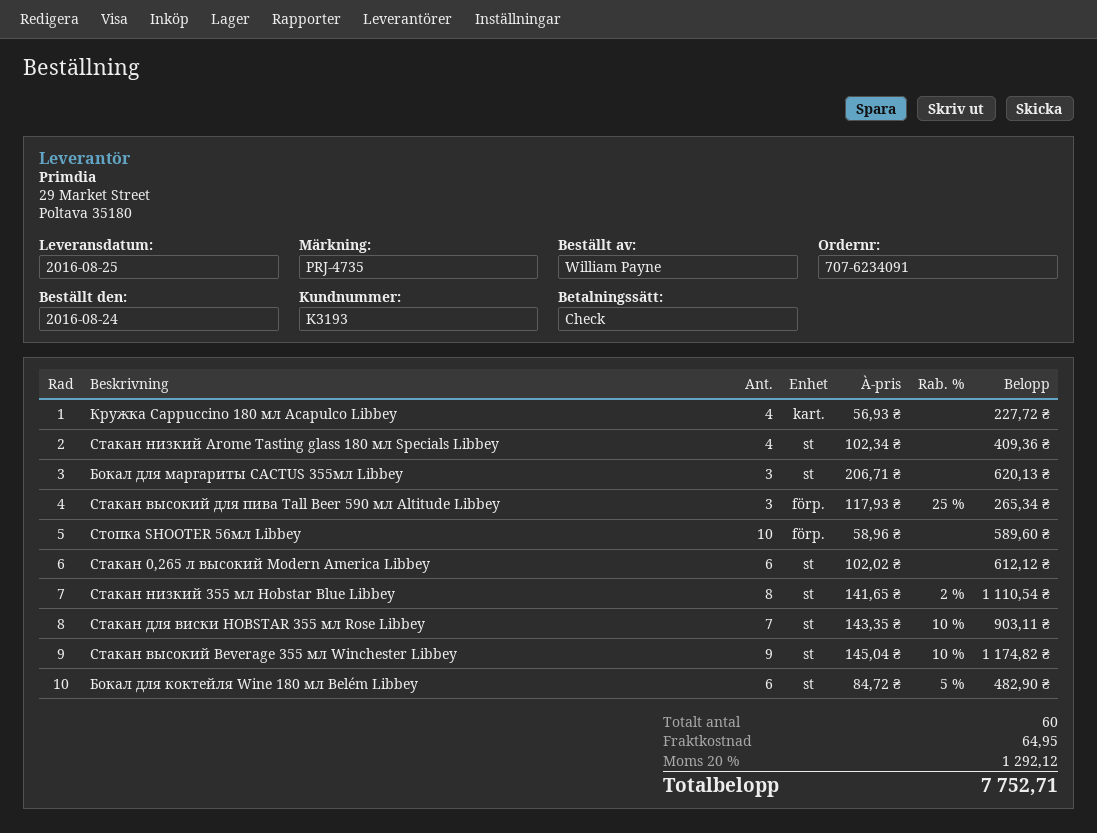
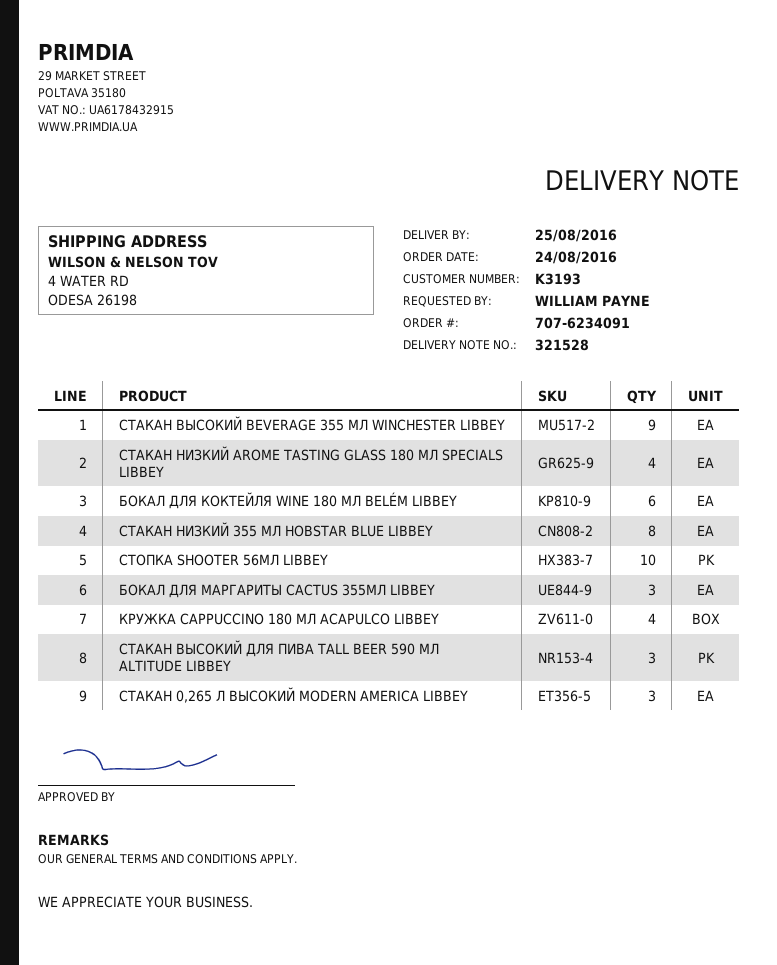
Стакан 0,265 л высокий Modern America Libbey: 6 -> 3
Стакан для виски HOBSTAR 355 мл Rose Libbey: 7 -> none

